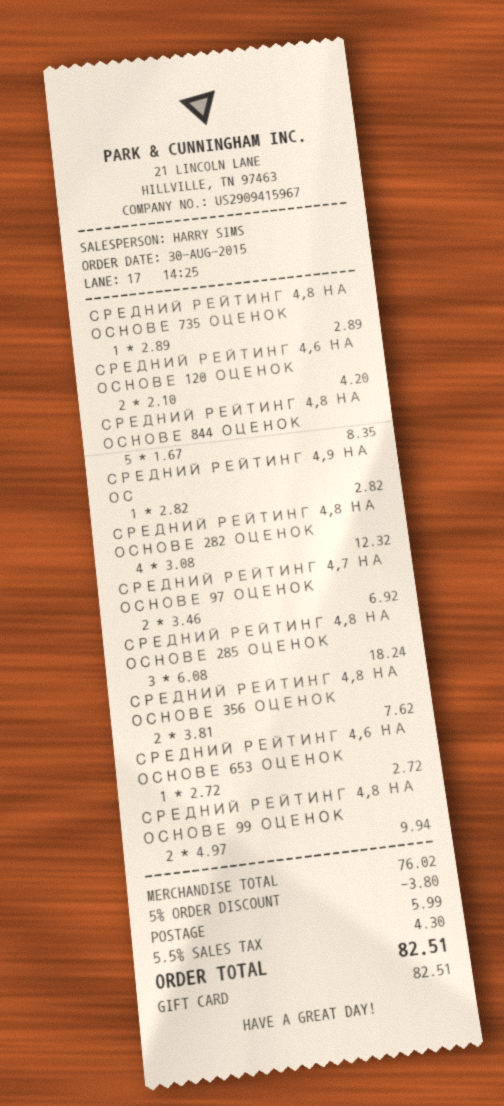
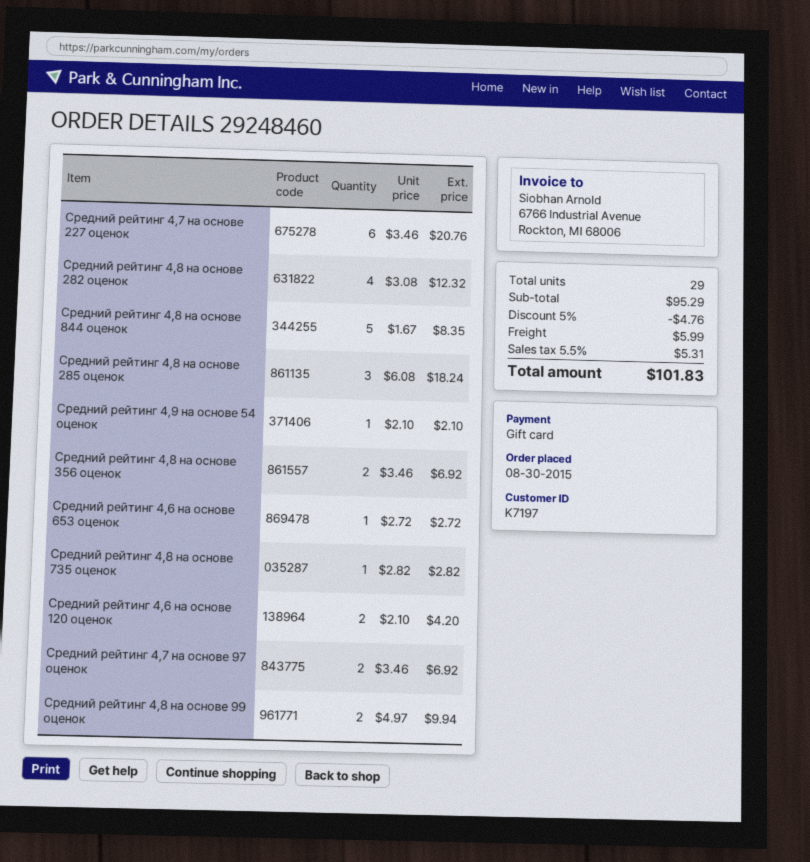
СРЕДНИЙ РЕЙТИНГ 4,8 НА ОСНОВЕ 735 ОЦЕНОК: 1 x 2.89 = 2.89 -> 1 x 2.82 = 2.82
СРЕДНИЙ РЕЙТИНГ 4,9 НА ОС: 1 x 2.82 = 2.82 -> 1 x 2.10 = 2.10
СРЕДНИЙ РЕЙТИНГ 4,8 НА ОСНОВЕ 356 ОЦЕНОК: 2 x 3.81 = 7.62 -> 2 x 3.46 = 6.92
Средний рейтинг 4,7 на основе 227 оценок: none -> 6 x 3.46 = 20.76
subtotal: 76.02 -> 95.29
discount: 5% = 3.80 -> 5% = 4.76
tax: 5.5% = 4.30 -> 5.5% = 5.31
total: 82.51 -> 101.83

